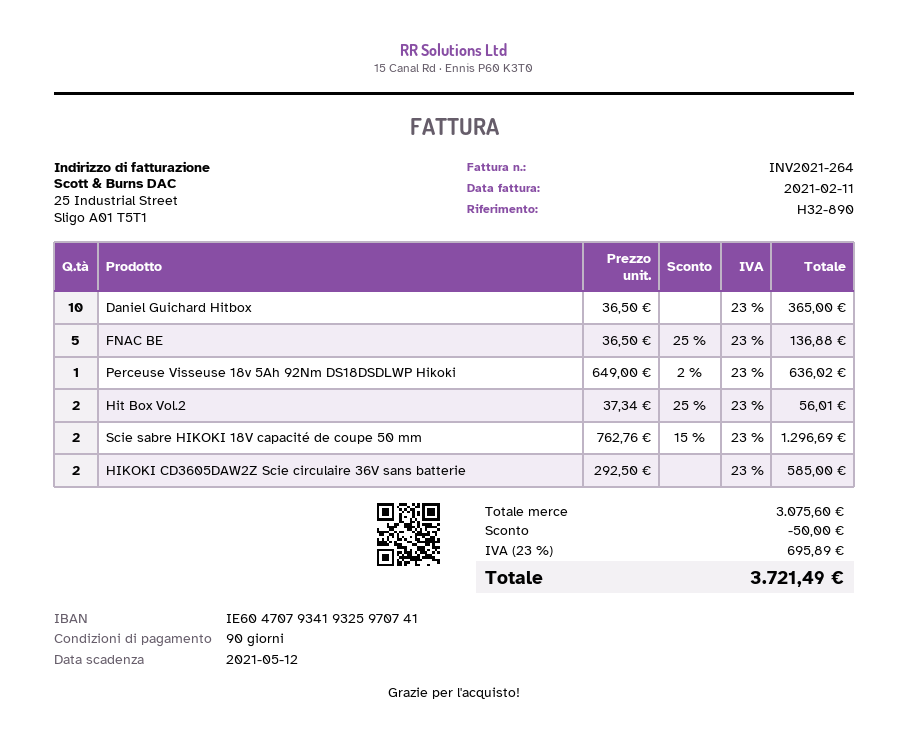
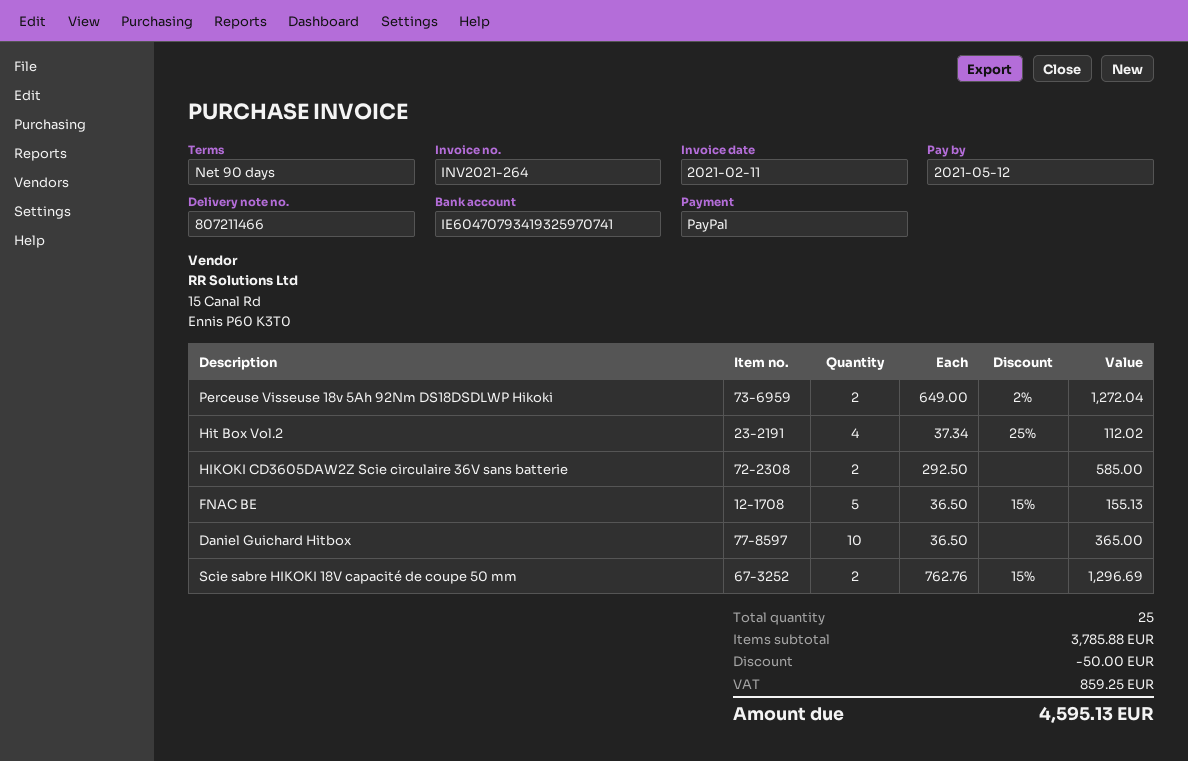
FNAC BE: 5 x 36.50 - 25% = 136.88 -> 5 x 36.50 - 15% = 155.13
Perceuse Visseuse 18v 5Ah 92Nm DS18DSDLWP Hikoki: 1 x 649.00 - 2% = 636.02 -> 2 x 649.00 - 2% = 1272.04
Hit Box Vol.2: 2 x 37.34 - 25% = 56.01 -> 4 x 37.34 - 25% = 112.02
subtotal: 3075.60 -> 3785.88
tax: 695.89 -> 859.25
total: 3721.49 -> 4595.13

